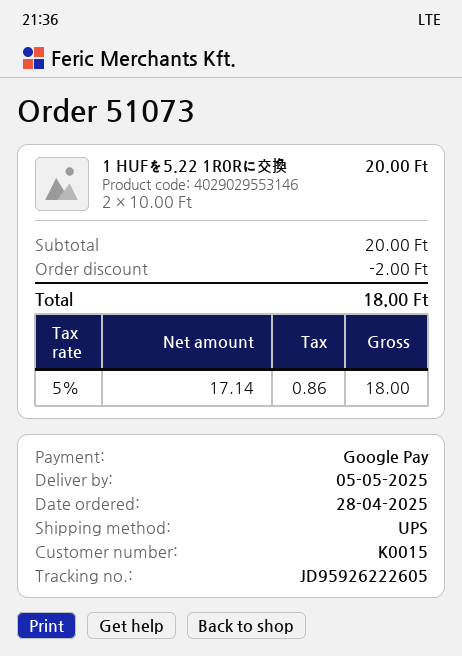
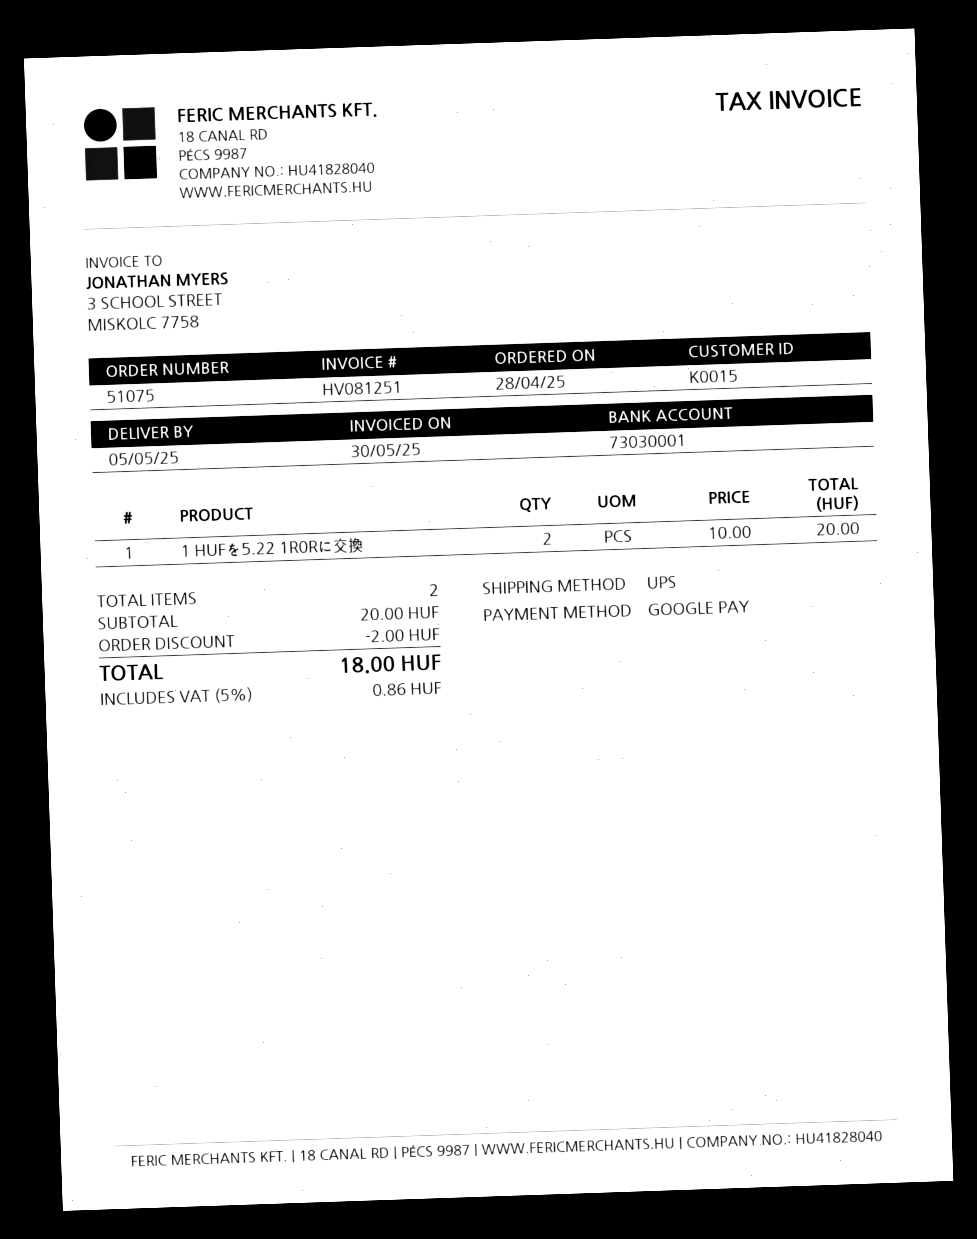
order number: 51073 -> 51075

